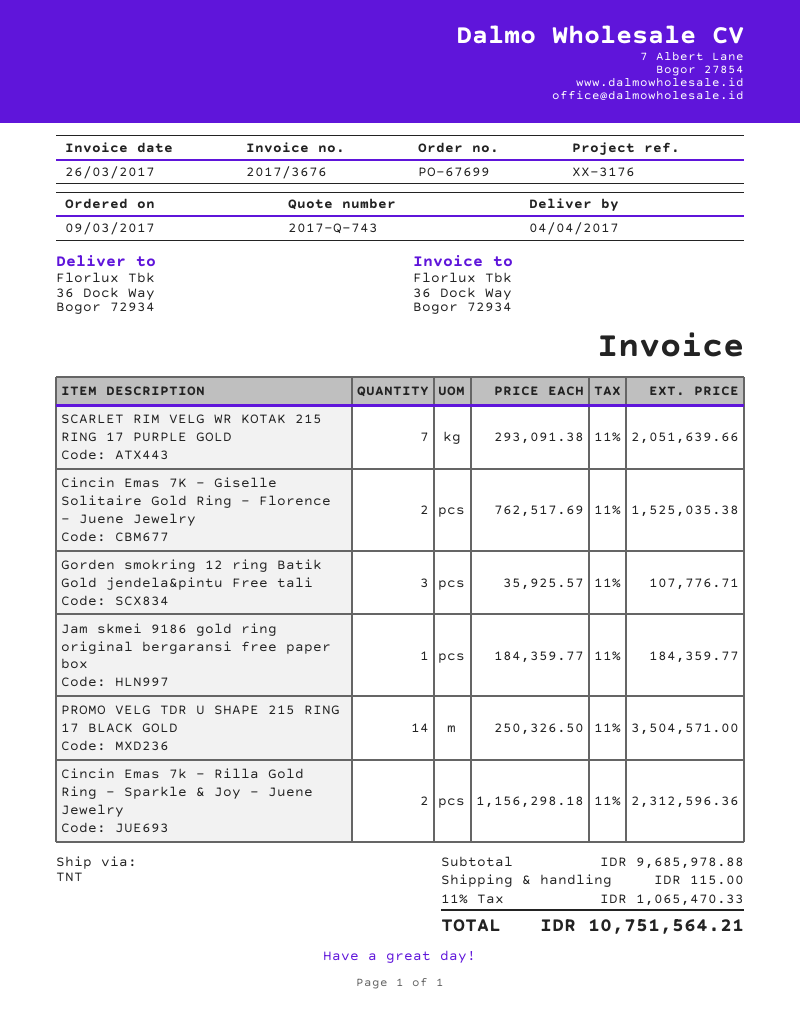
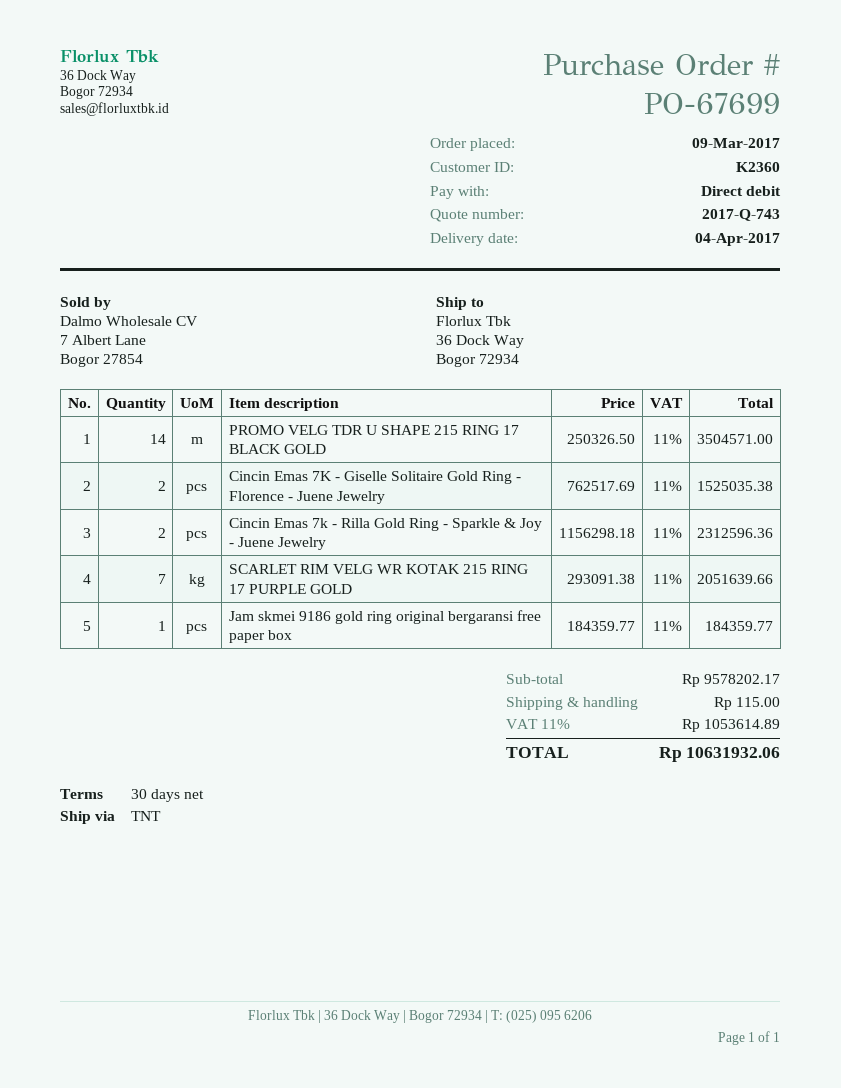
Gorden smokring 12 ring Batik Gold jendela&pintu Free tali: 3 x 35925.57 = 107776.71 -> none
subtotal: 9685978.88 -> 9578202.17
tax: 11% = 1065470.33 -> 11% = 1053614.89
total: 10751564.21 -> 10631932.06

